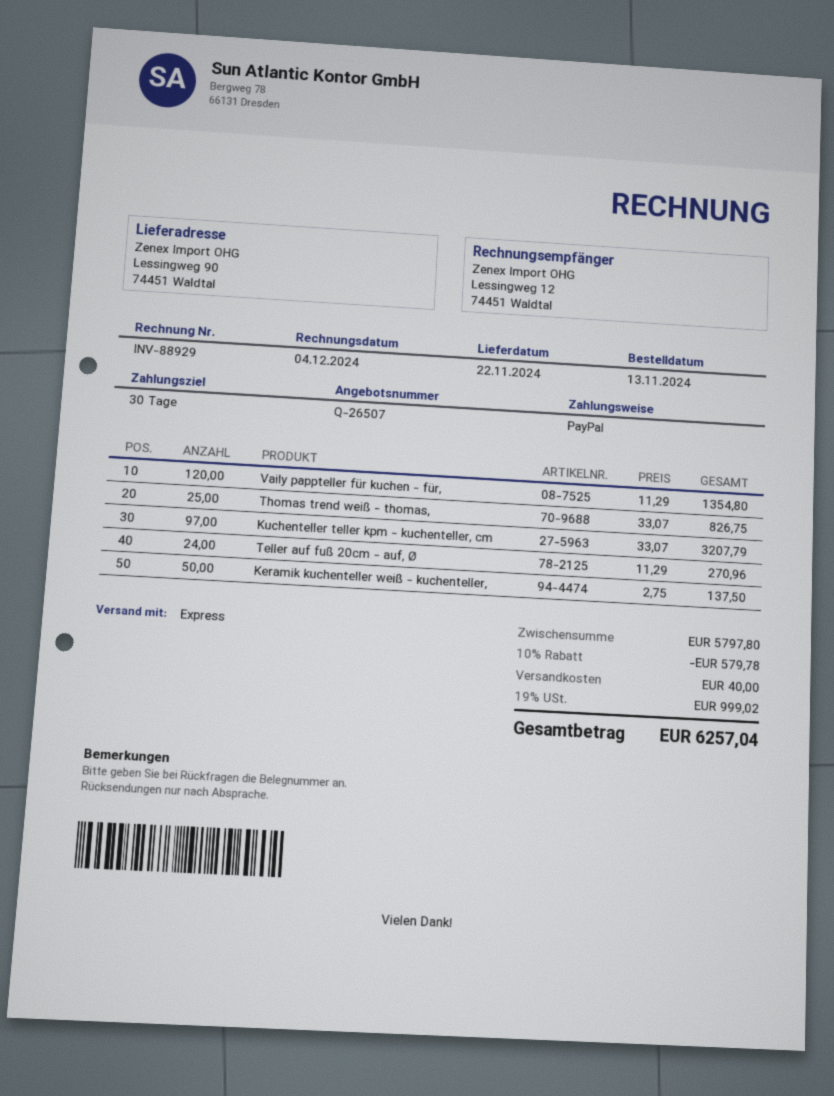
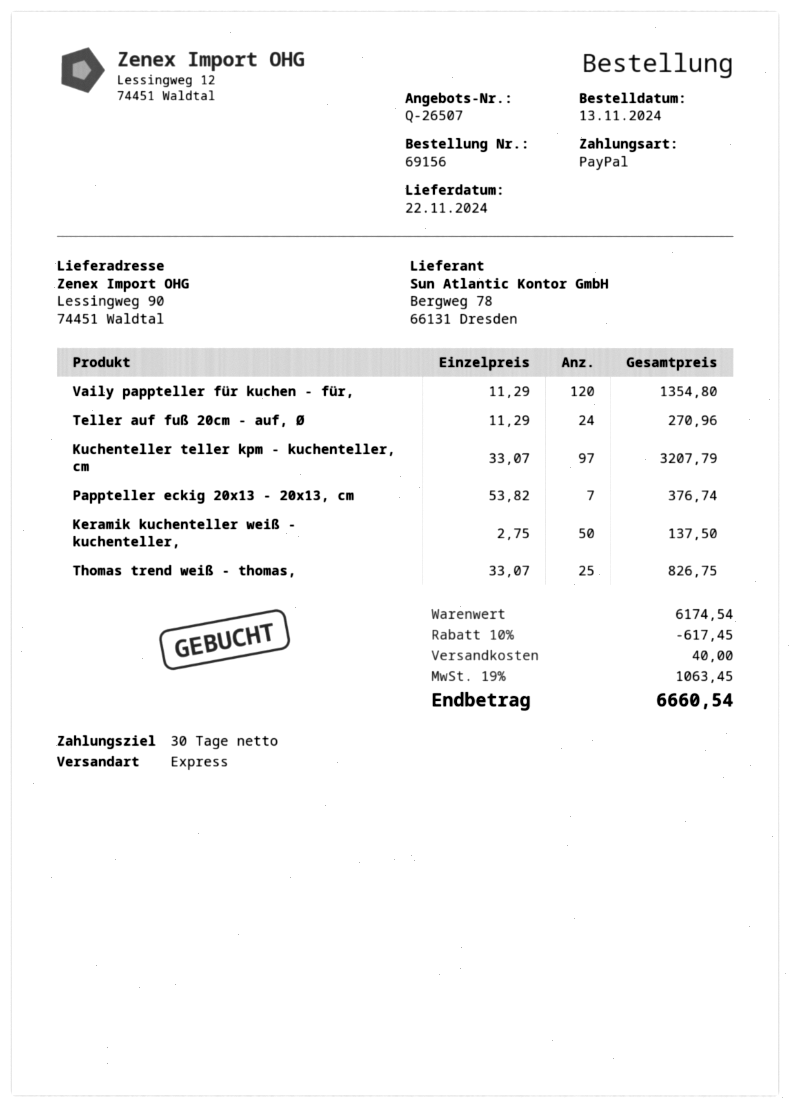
Pappteller eckig 20x13 - 20x13, cm: none -> 7 x 53.82 = 376.74
subtotal: 5797.80 -> 6174.54
discount: 10% = 579.78 -> 10% = 617.45
tax: 19% = 999.02 -> 19% = 1063.45
total: 6257.04 -> 6660.54

